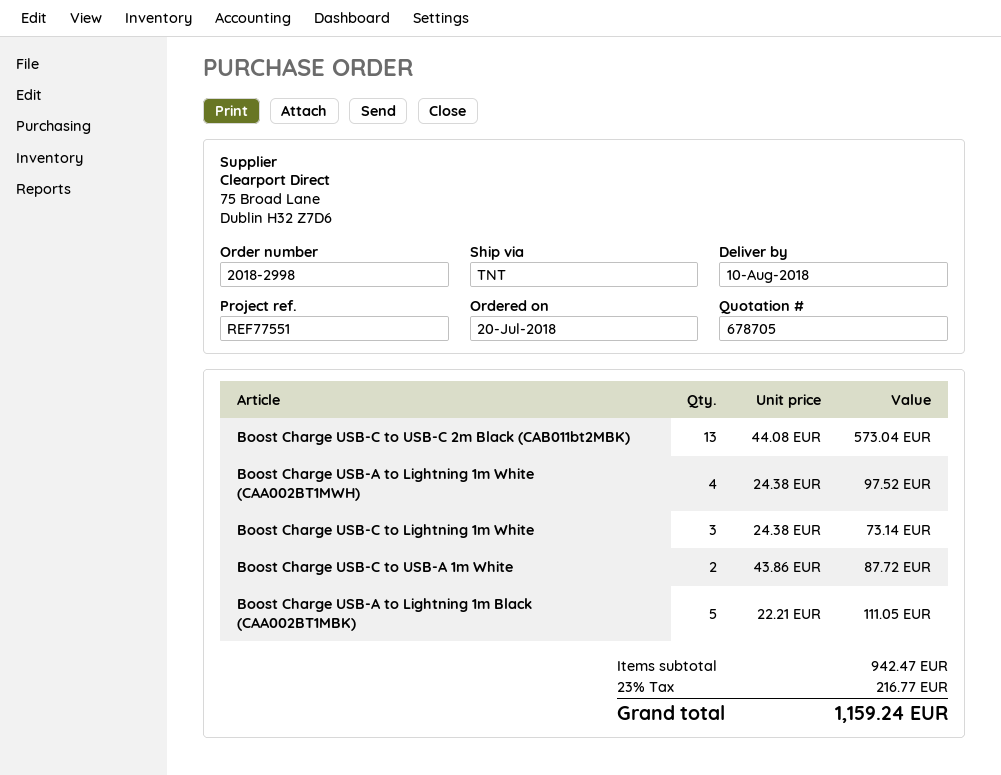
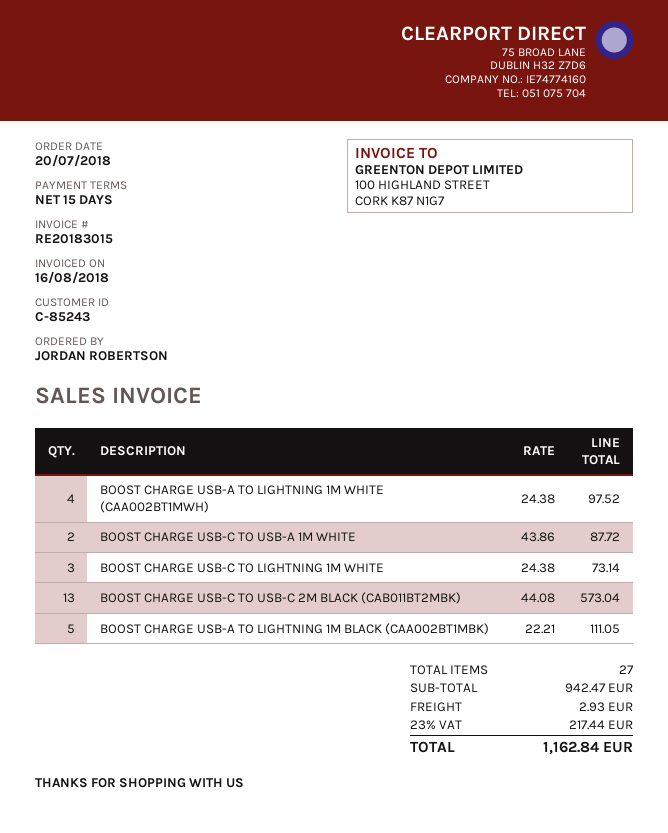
shipping: none -> 2.93
tax: 23% = 216.77 -> 23% = 217.44
total: 1159.24 -> 1162.84

